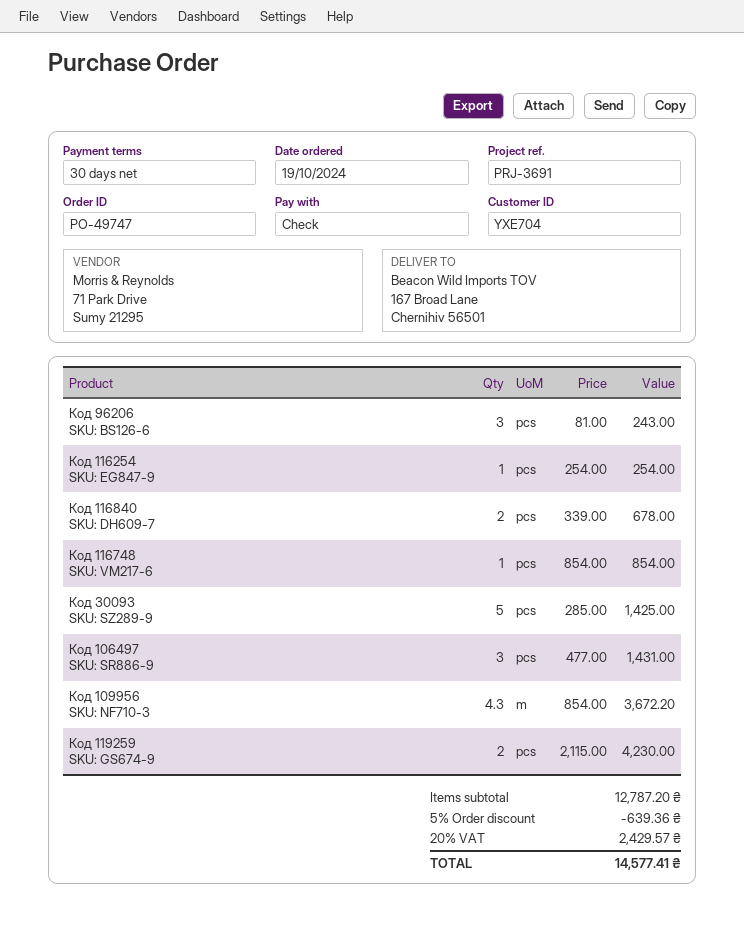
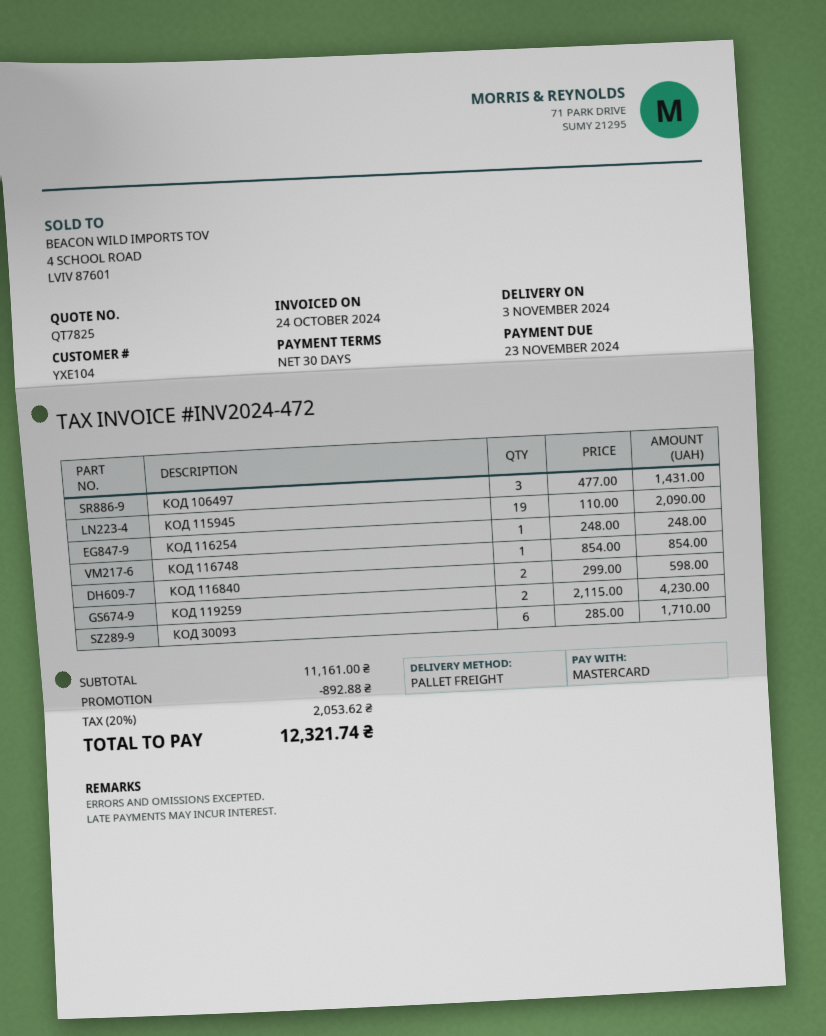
customer number: YXE704 -> YXE104
payment method: cheque -> Mastercard
Код 96206: 3 x 81.00 = 243.00 -> none
Код 116254: 1 x 254.00 = 254.00 -> 1 x 248.00 = 248.00
Код 116840: 2 x 339.00 = 678.00 -> 2 x 299.00 = 598.00
Код 30093: 5 x 285.00 = 1425.00 -> 6 x 285.00 = 1710.00
Код 109956: 4.3 x 854.00 = 3672.20 -> none
КОД 115945: none -> 19 x 110.00 = 2090.00
subtotal: 12787.20 -> 11161.00
discount: 639.36 -> 892.88
tax: 20% = 2429.57 -> 20% = 2053.62
total: 14577.41 -> 12321.74

